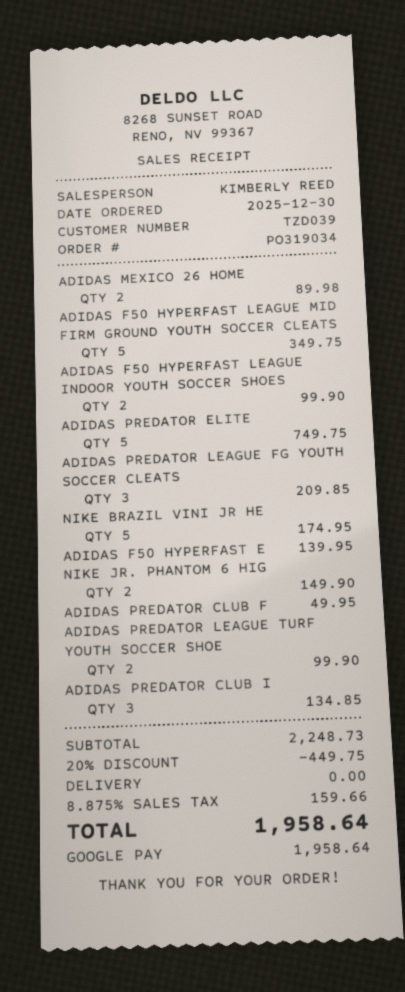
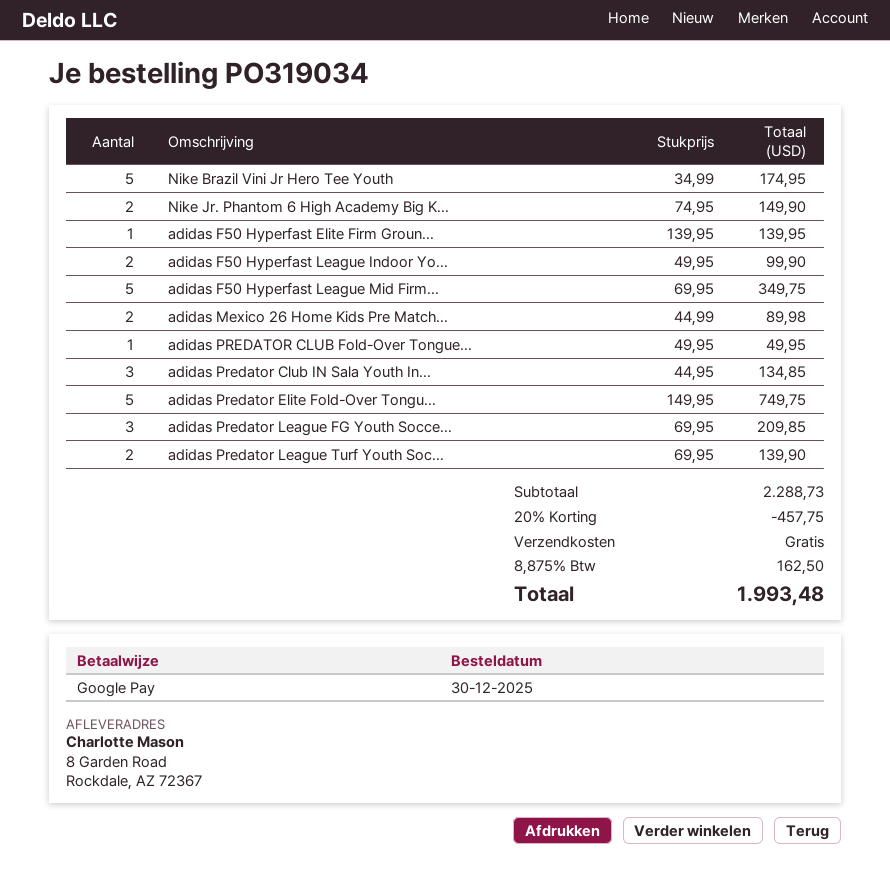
ADIDAS PREDATOR LEAGUE TURF YOUTH SOCCER SHOE: 2 for 99.90 -> 2 for 139.90
subtotal: 2248.73 -> 2288.73
discount: 20% = 449.75 -> 20% = 457.75
tax: 8.875% = 159.66 -> 8.875% = 162.50
total: 1958.64 -> 1993.48

